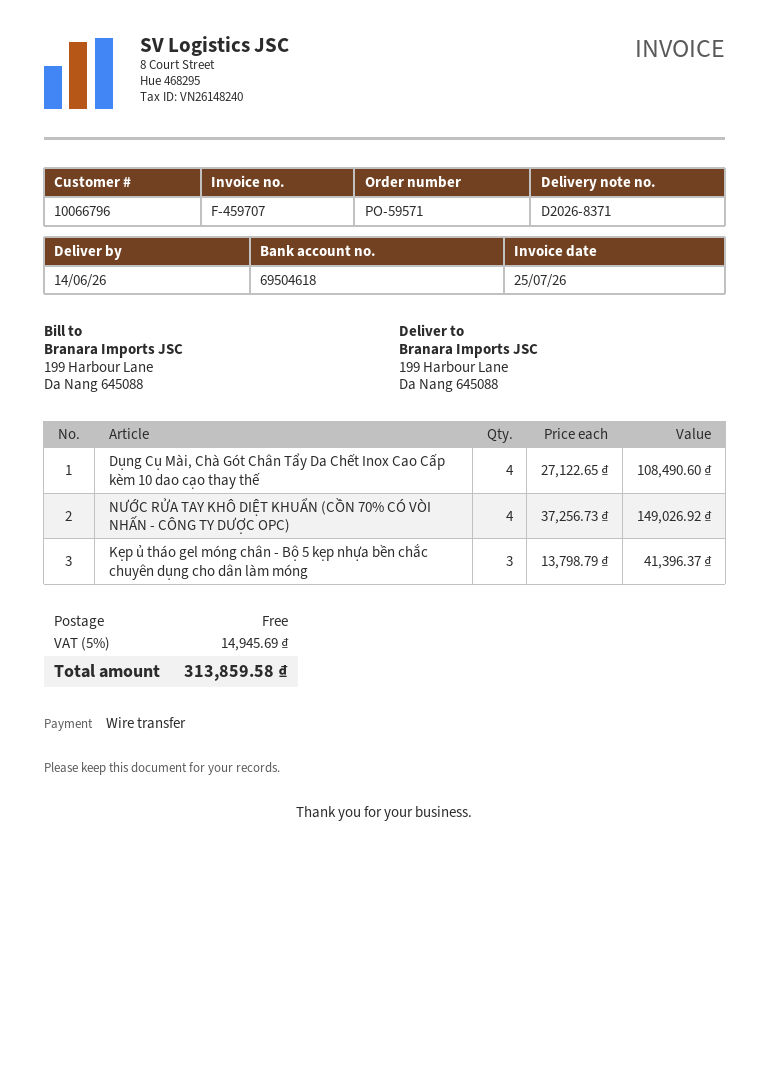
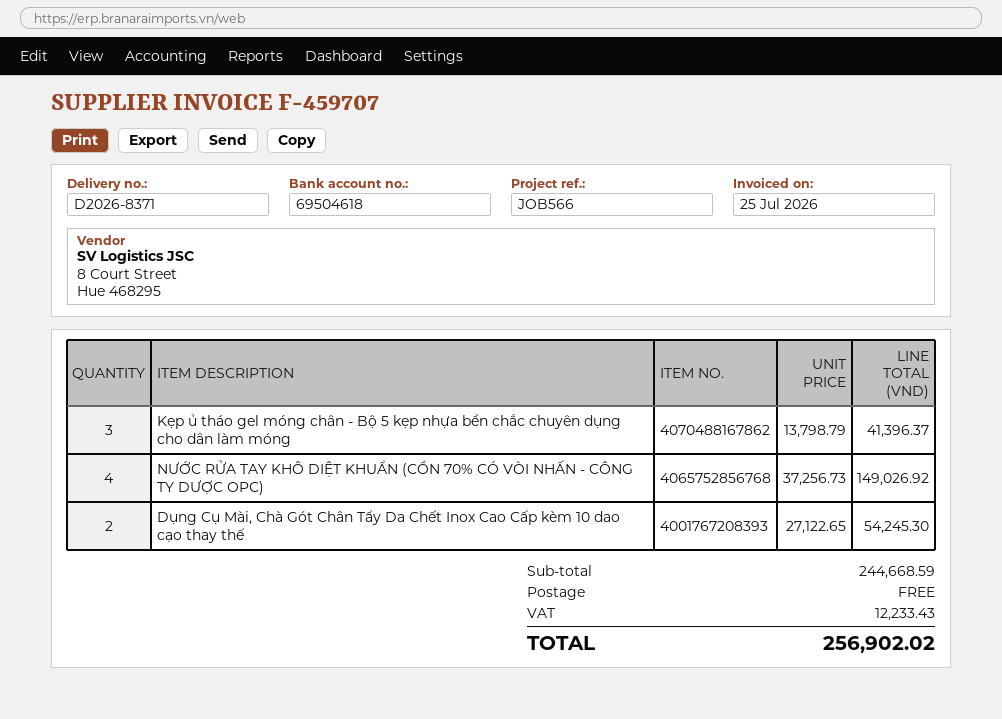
Dụng Cụ Mài, Chà Gót Chân Tẩy Da Chết Inox Cao Cấp kèm 10 dao cạo thay thế: 4 x 27122.65 = 108490.60 -> 2 x 27122.65 = 54245.30
tax: 14945.69 -> 12233.43
total: 313859.58 -> 256902.02

